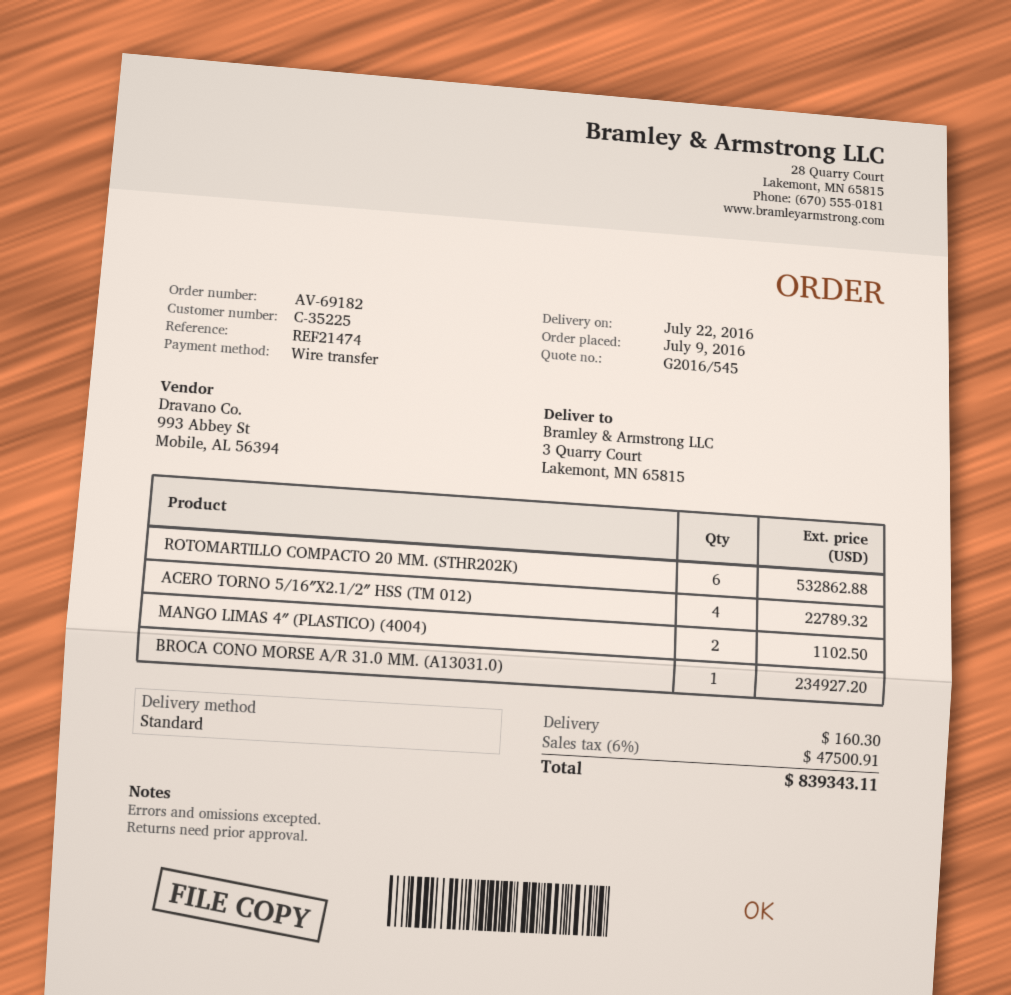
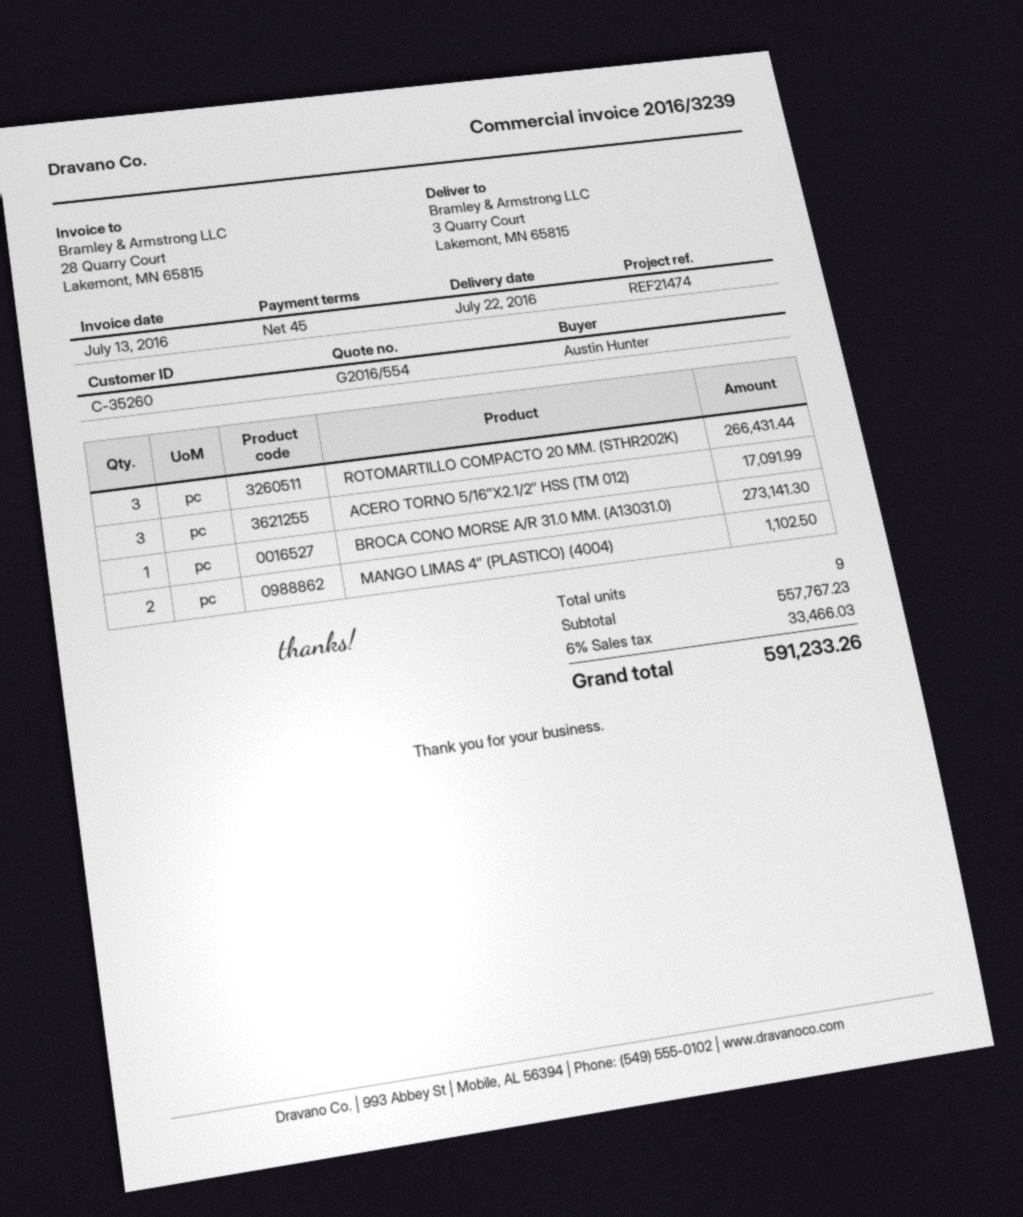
quote number: G2016/545 -> G2016/554
customer number: C-35225 -> C-35260
ROTOMARTILLO COMPACTO 20 MM. (STHR202K): 6 for 532862.88 -> 3 for 266431.44
ACERO TORNO 5/16″X2.1/2″ HSS (TM 012): 4 for 22789.32 -> 3 for 17091.99
BROCA CONO MORSE A/R 31.0 MM. (A13031.0): 1 for 234927.20 -> 1 for 273141.30
shipping: 160.30 -> none
tax: 6% = 47500.91 -> 6% = 33466.03
total: 839343.11 -> 591233.26

